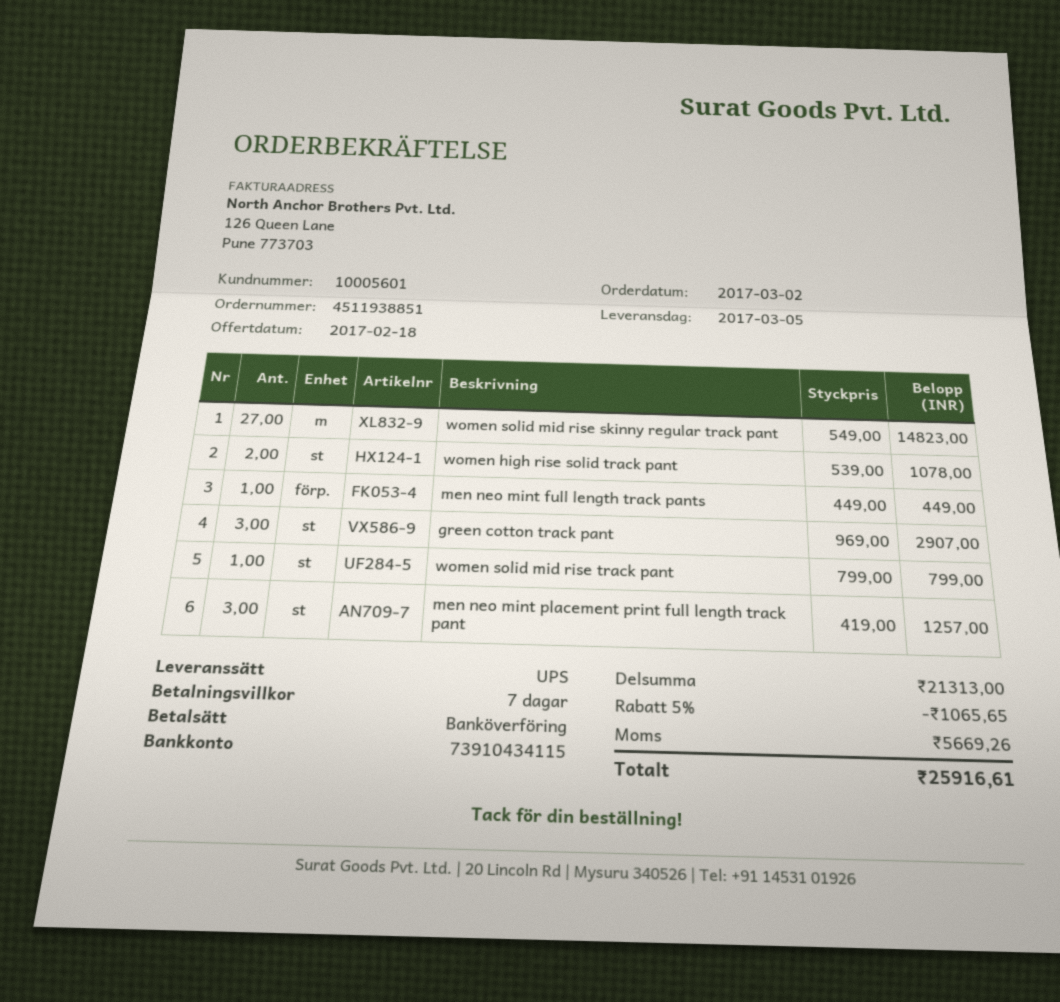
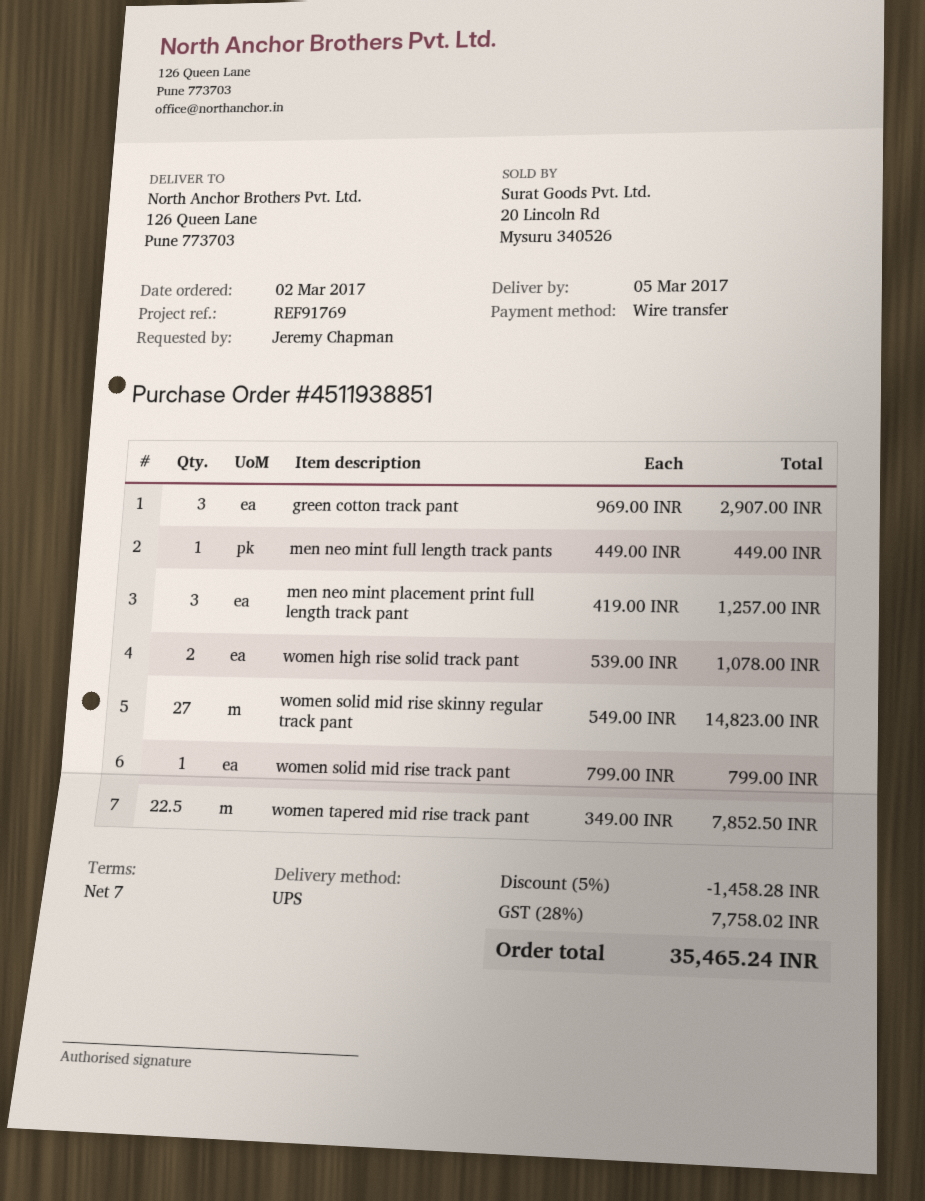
women tapered mid rise track pant: none -> 22.5 x 349.00 = 7852.50
discount: 5% = 1065.65 -> 5% = 1458.28
tax: 5669.26 -> 7758.02
total: 25916.61 -> 35465.24

